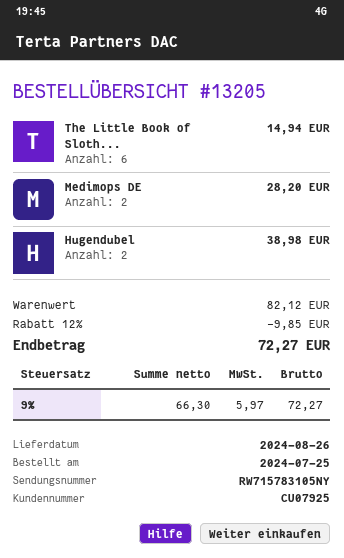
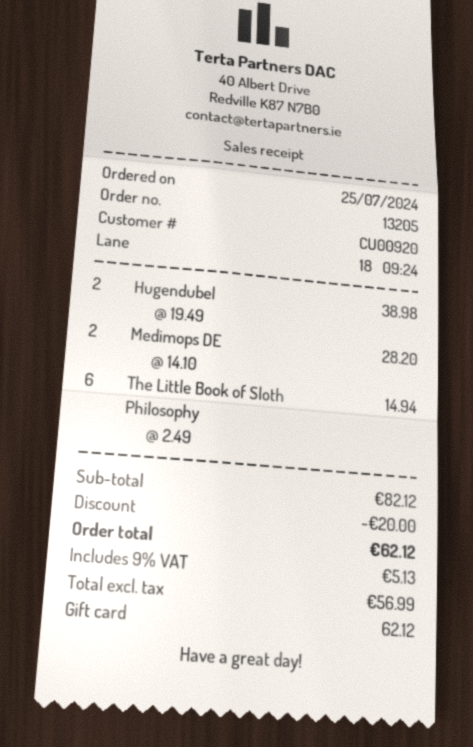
customer number: CU07925 -> CU00920
discount: 9.85 -> 20.00
net: 66.30 -> 56.99
tax: 9% = 5.97 -> 9% = 5.13
total: 72.27 -> 62.12

